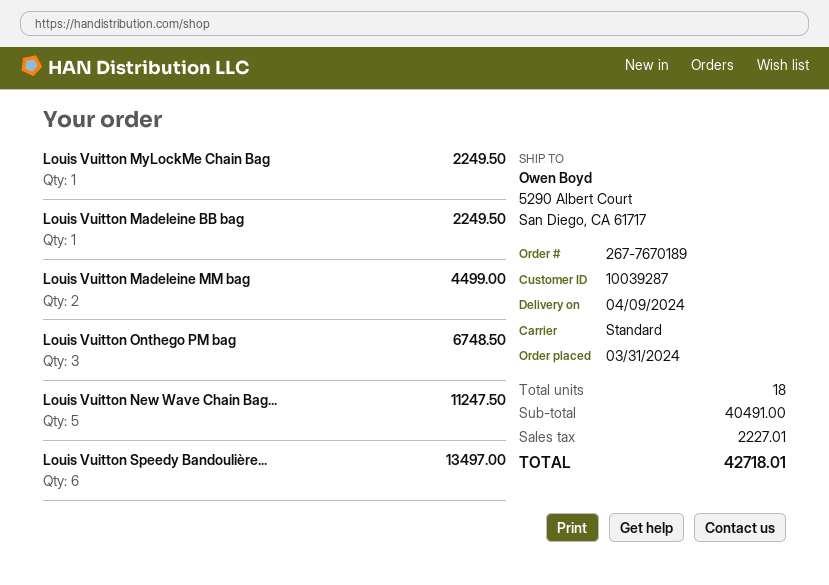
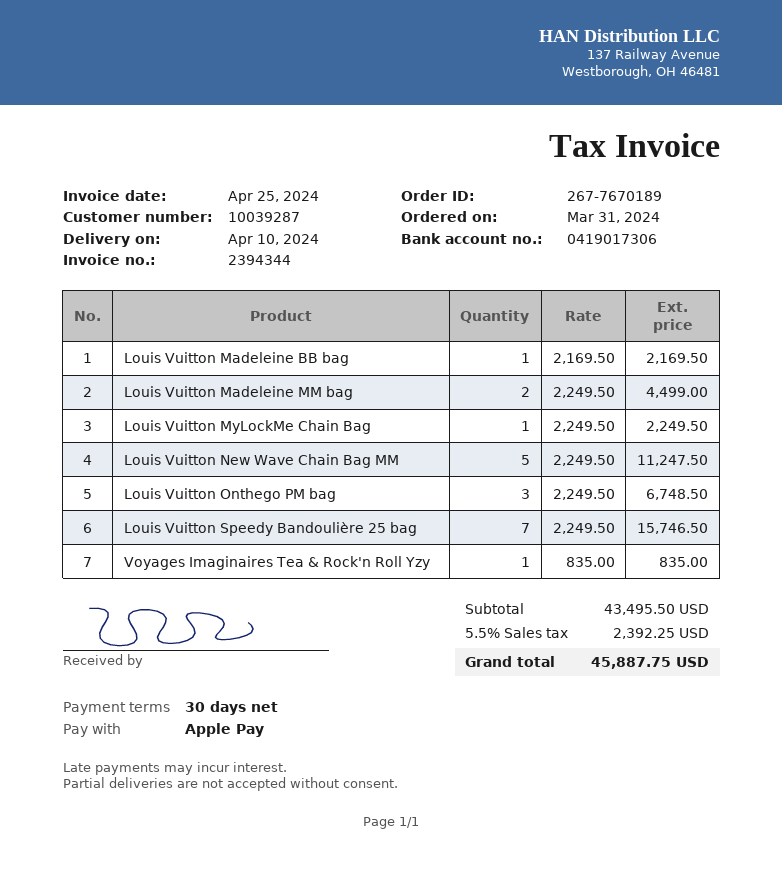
delivery date: 2024-04-09 -> 2024-04-10
Louis Vuitton Madeleine BB bag: 1 for 2249.50 -> 1 for 2169.50
Louis Vuitton Speedy Bandoulière...: 6 for 13497.00 -> 7 for 15746.50
Voyages Imaginaires Tea & Rock'n Roll Yzy: none -> 1 for 835.00
subtotal: 40491.00 -> 43495.50
tax: 2227.01 -> 2392.25
total: 42718.01 -> 45887.75

